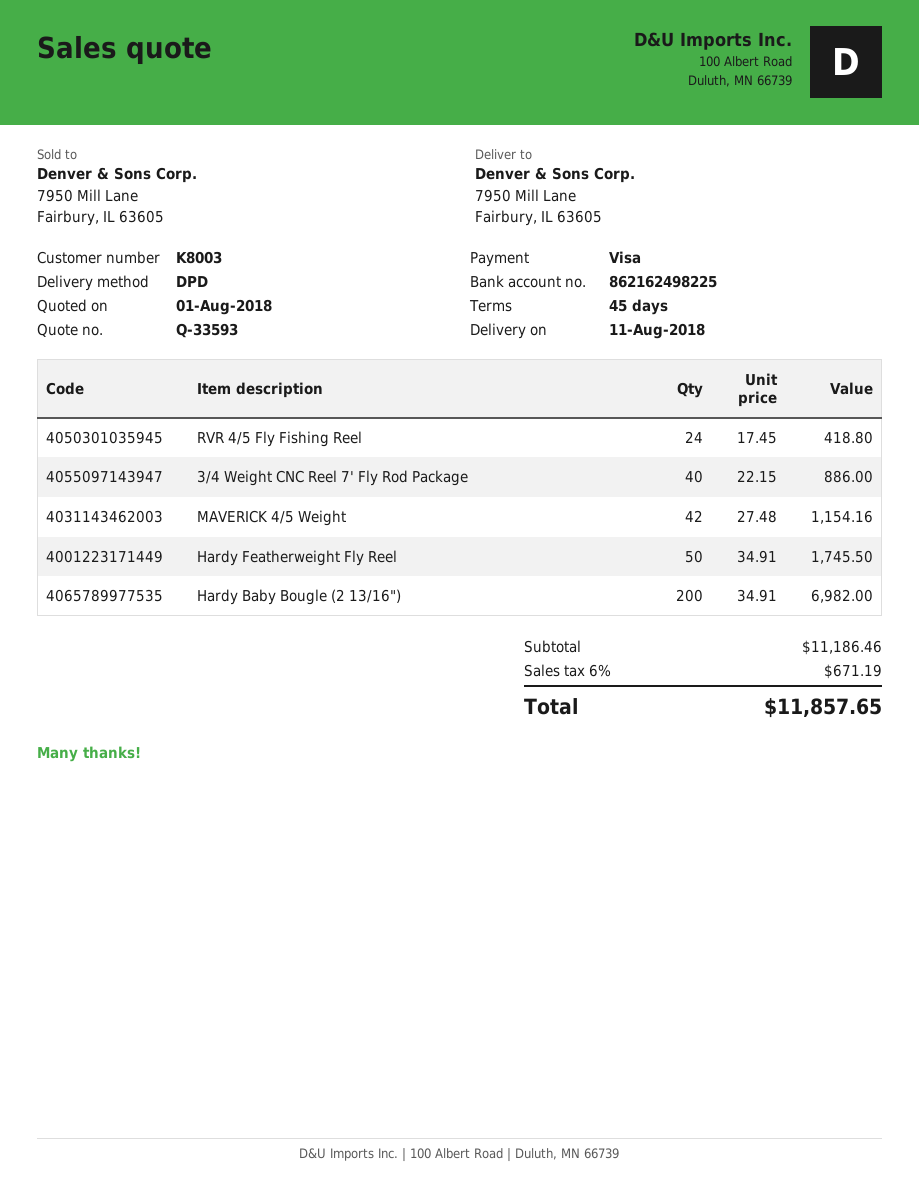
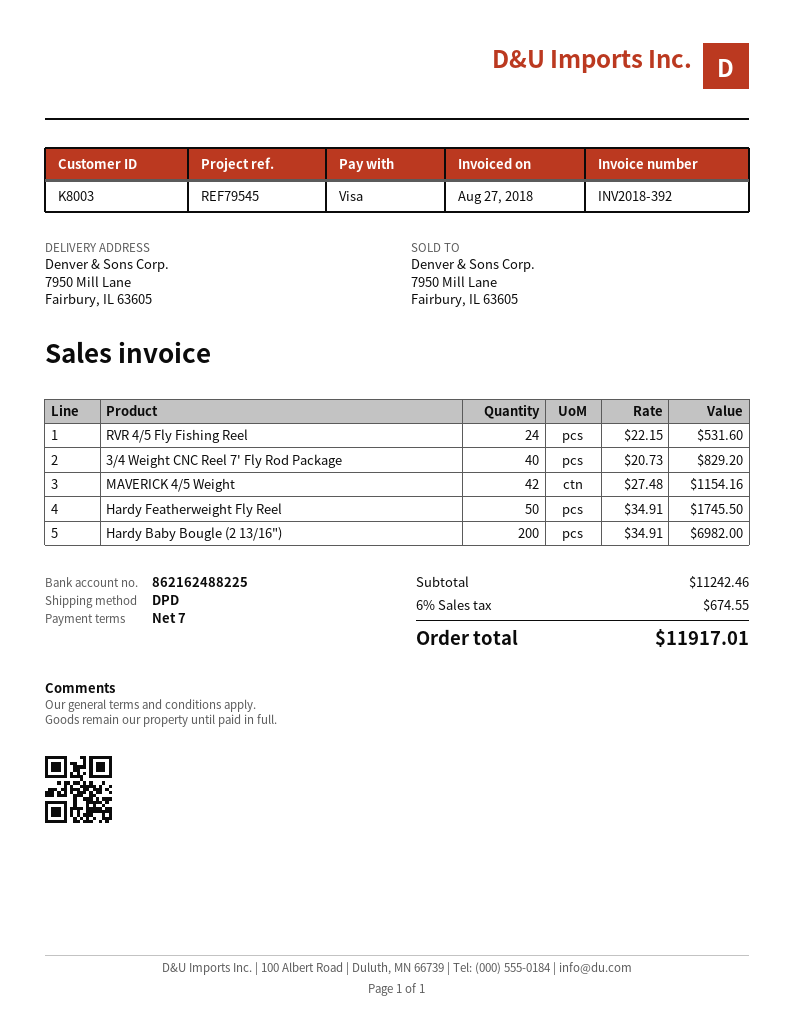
payment terms: 45 days -> 7 days
bank account: 862162498225 -> 862162488225
RVR 4/5 Fly Fishing Reel: 24 x 17.45 = 418.80 -> 24 x 22.15 = 531.60
3/4 Weight CNC Reel 7' Fly Rod Package: 40 x 22.15 = 886.00 -> 40 x 20.73 = 829.20
subtotal: 11186.46 -> 11242.46
tax: 6% = 671.19 -> 6% = 674.55
total: 11857.65 -> 11917.01

